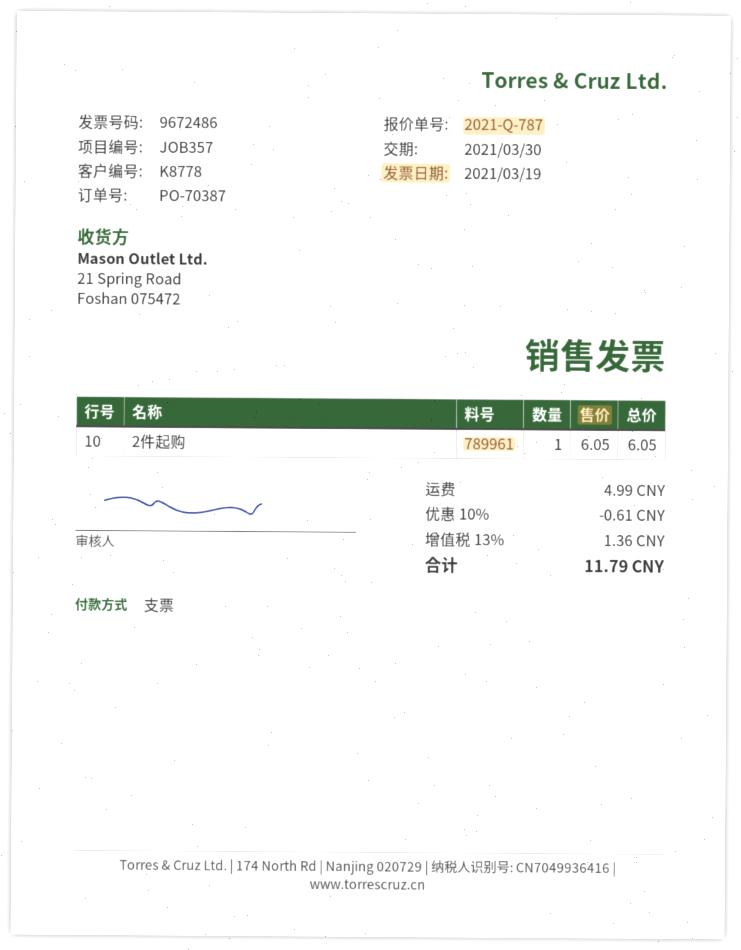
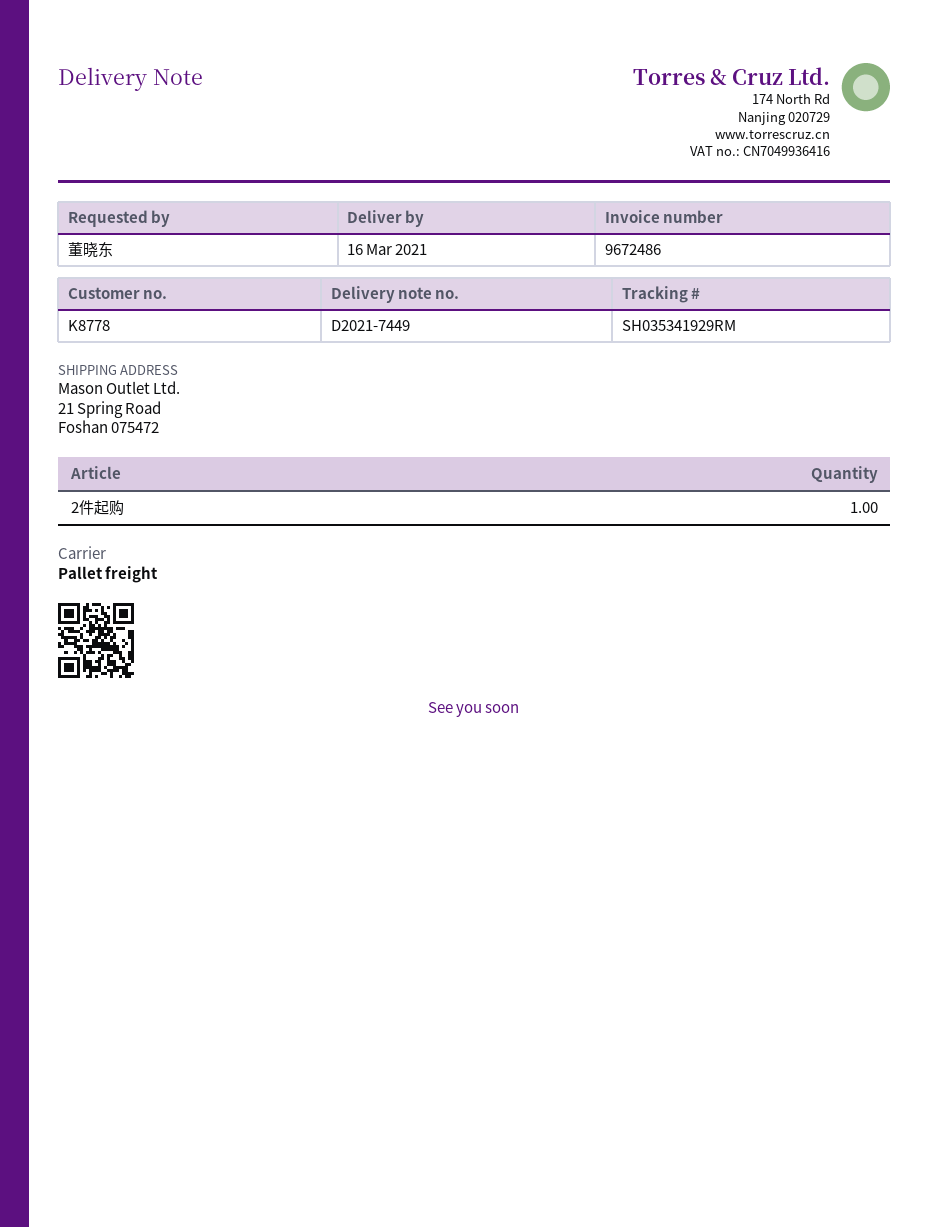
delivery date: 2021-03-30 -> 2021-03-16

